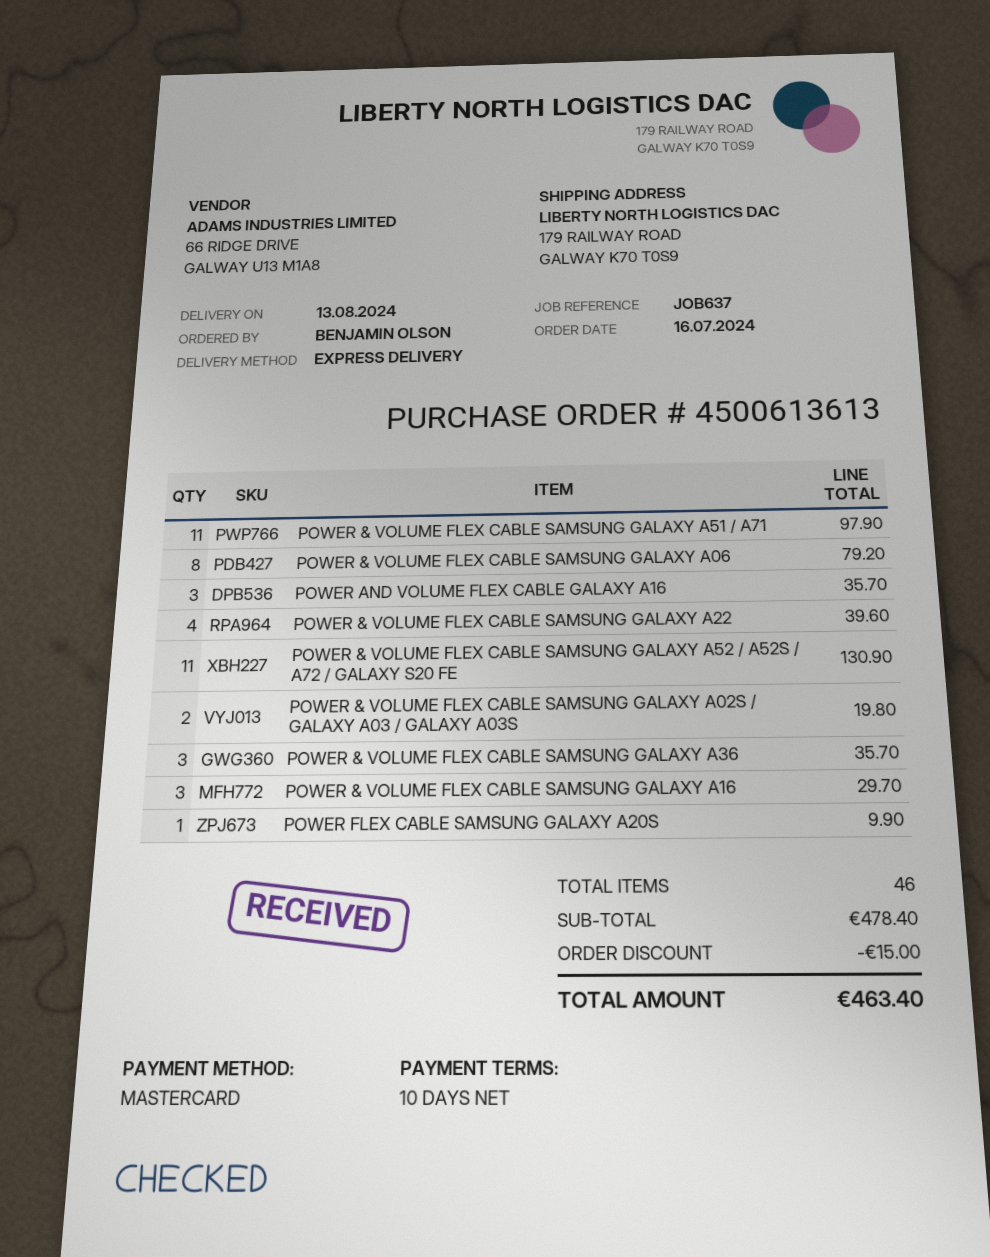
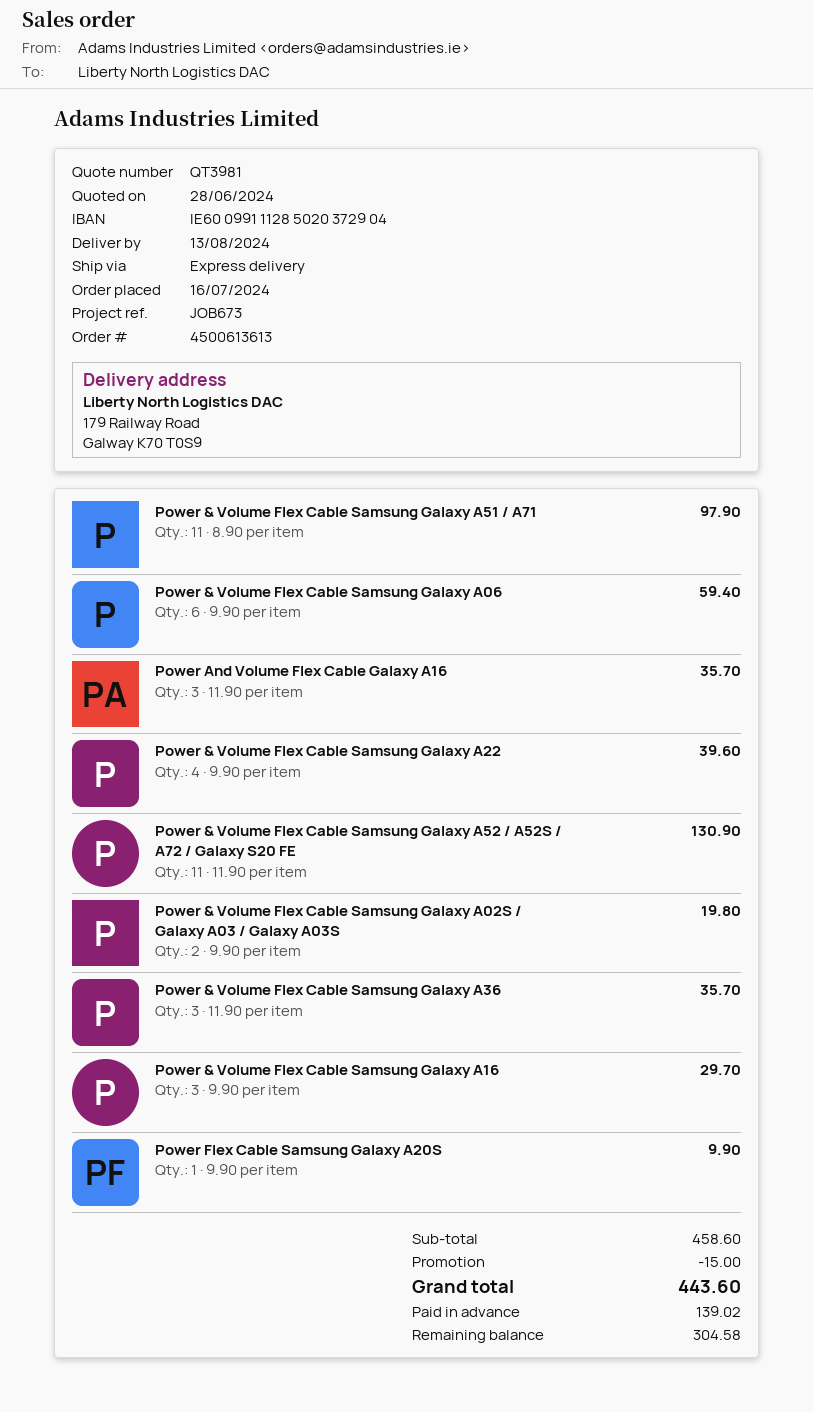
reference: JOB637 -> JOB673
POWER & VOLUME FLEX CABLE SAMSUNG GALAXY A06: 8 for 79.20 -> 6 for 59.40
subtotal: 478.40 -> 458.60
total: 463.40 -> 443.60

